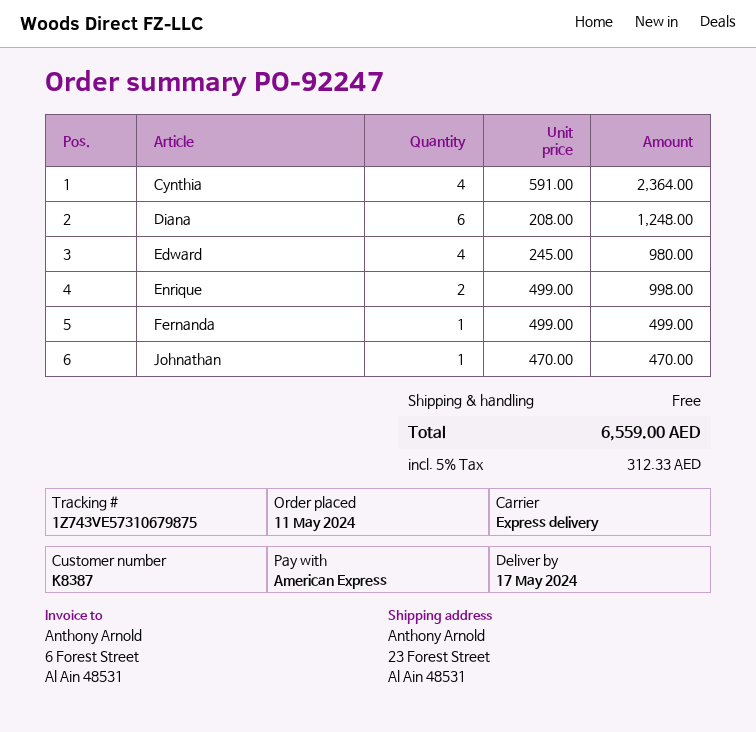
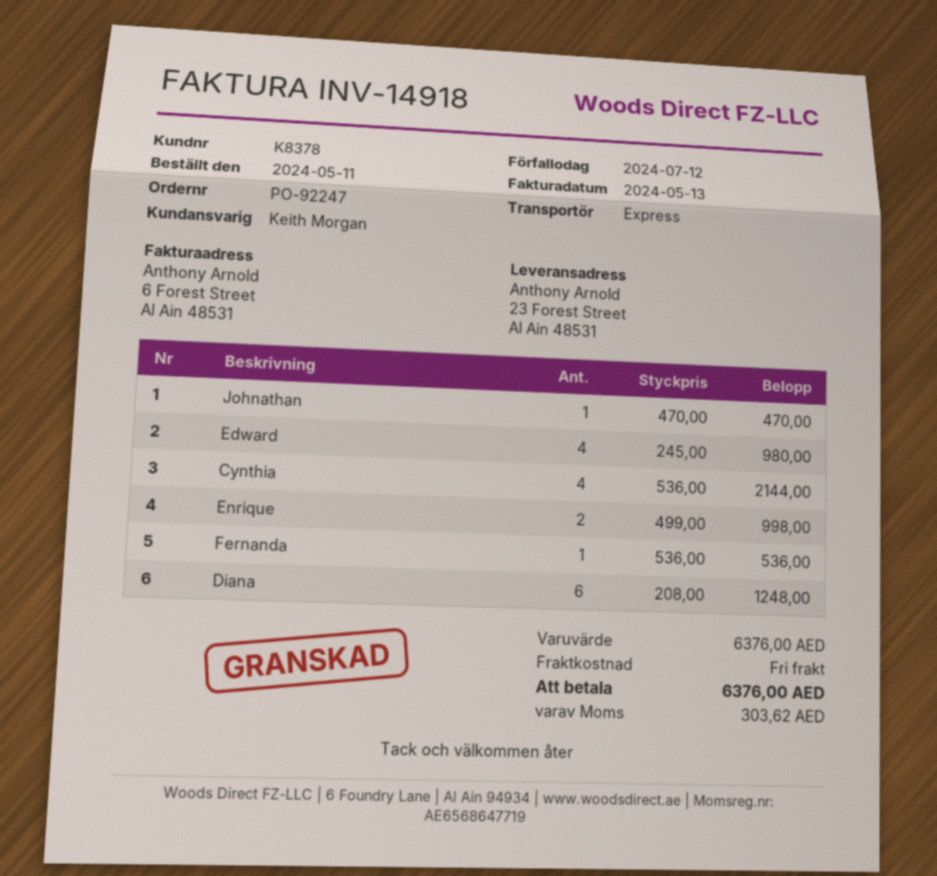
customer number: K8387 -> K8378
Cynthia: 4 x 591.00 = 2364.00 -> 4 x 536.00 = 2144.00
Fernanda: 1 x 499.00 = 499.00 -> 1 x 536.00 = 536.00
tax: 312.33 -> 303.62
total: 6559.00 -> 6376.00

